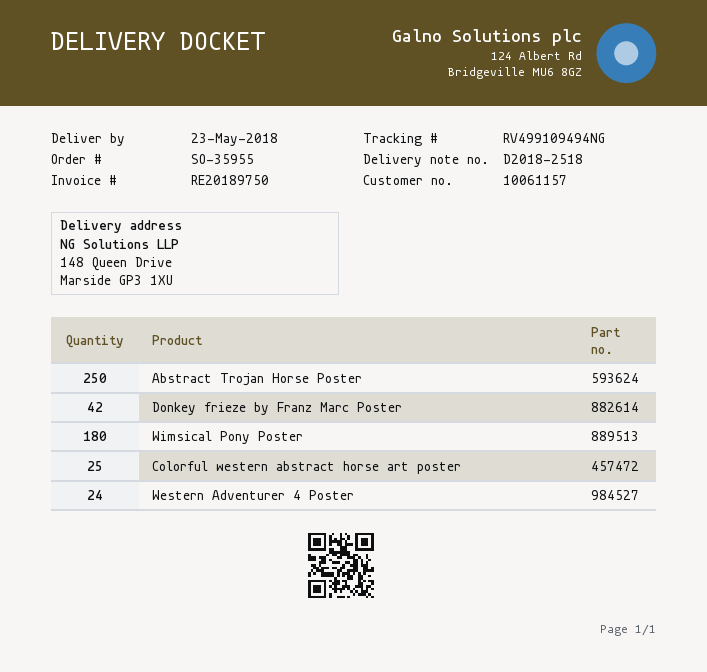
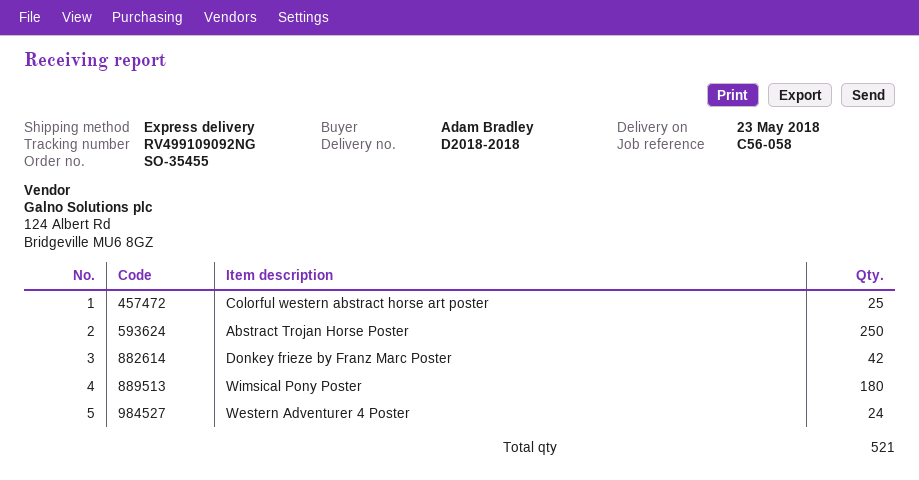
order number: SO-35955 -> SO-35455
delivery note number: D2018-2518 -> D2018-2018
tracking number: RV499109494NG -> RV499109092NG

